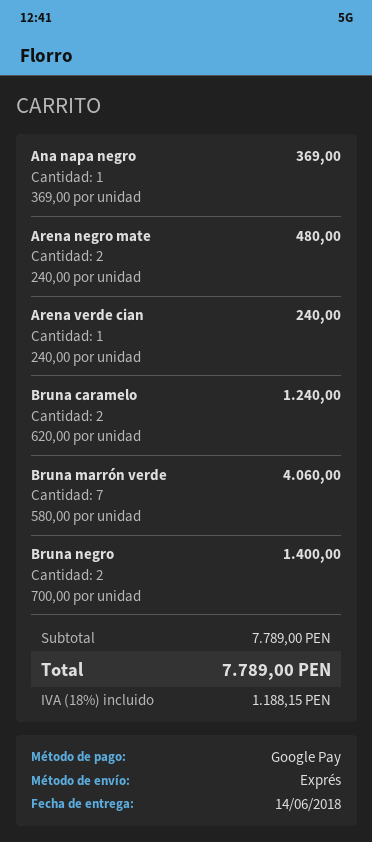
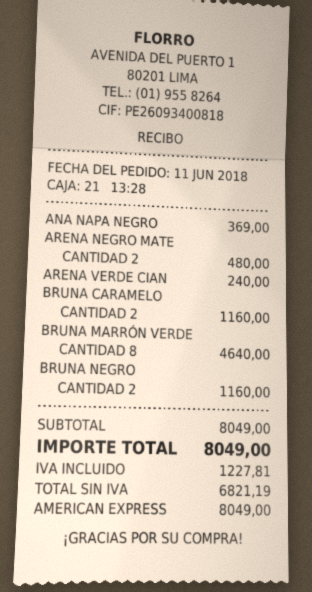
payment method: Google Pay -> American Express
Bruna caramelo: 2 for 1240.00 -> 2 for 1160.00
Bruna marrón verde: 7 for 4060.00 -> 8 for 4640.00
Bruna negro: 2 for 1400.00 -> 2 for 1160.00
subtotal: 7789.00 -> 8049.00
tax: 1188.15 -> 1227.81
total: 7789.00 -> 8049.00

